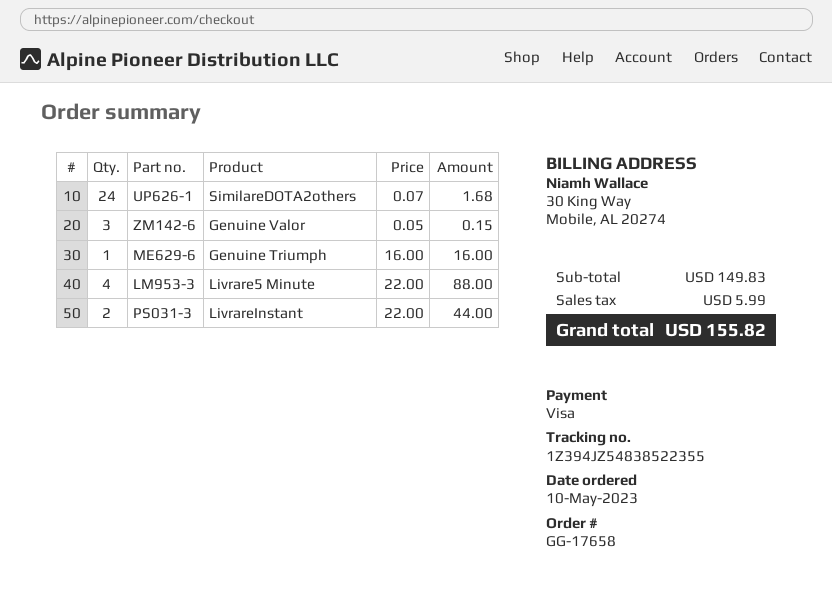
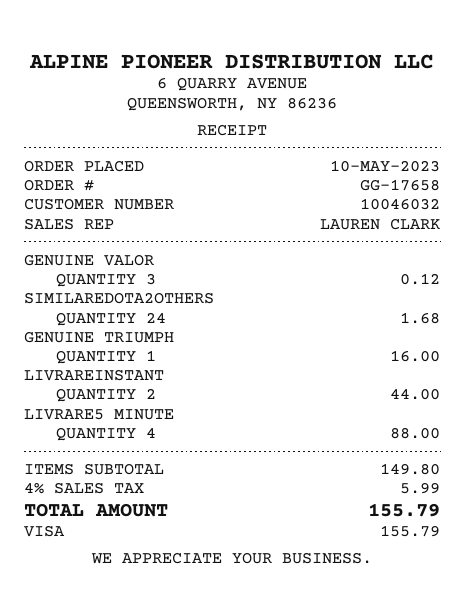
Genuine Valor: 3 for 0.15 -> 3 for 0.12
subtotal: 149.83 -> 149.80
total: 155.82 -> 155.79

